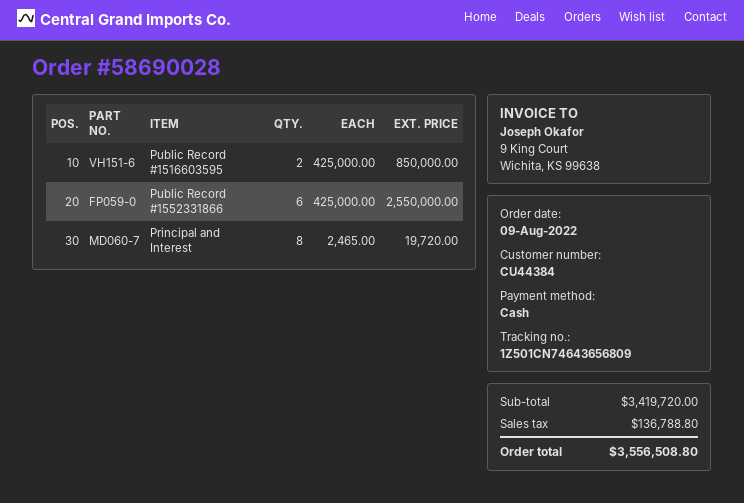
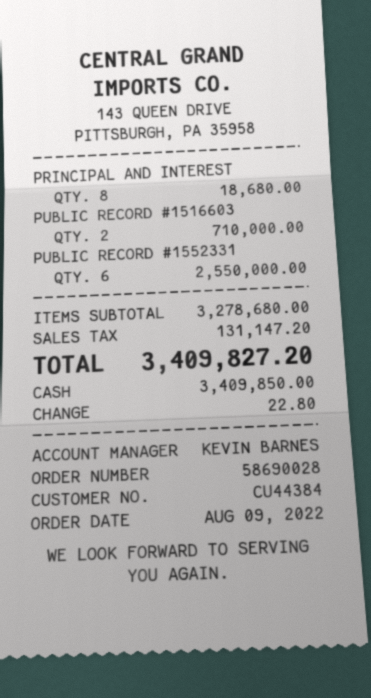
Public Record #1516603595: 2 for 850000.00 -> 2 for 710000.00
Principal and Interest: 8 for 19720.00 -> 8 for 18680.00
subtotal: 3419720.00 -> 3278680.00
tax: 136788.80 -> 131147.20
total: 3556508.80 -> 3409827.20

